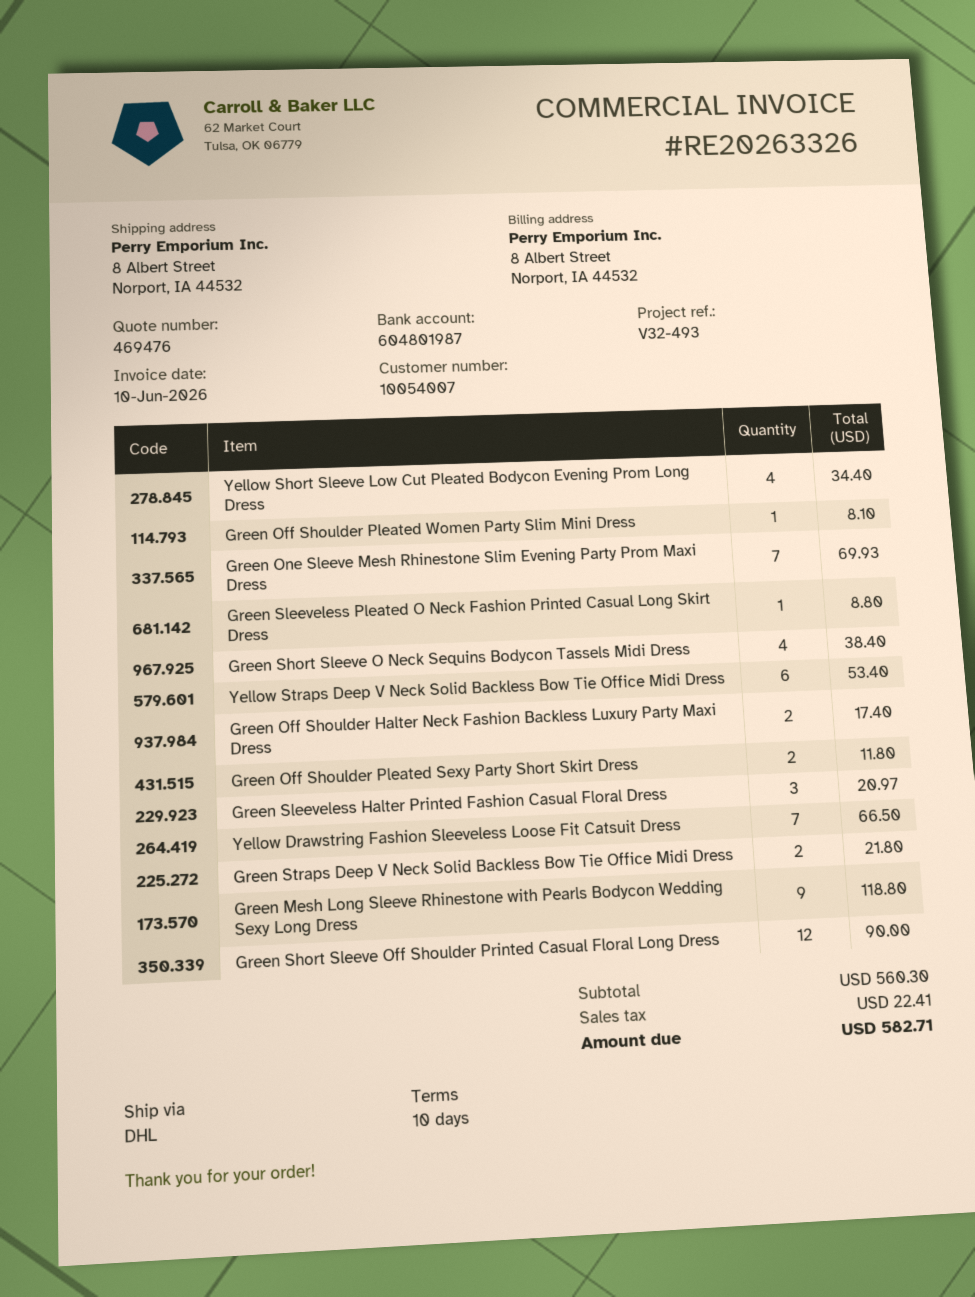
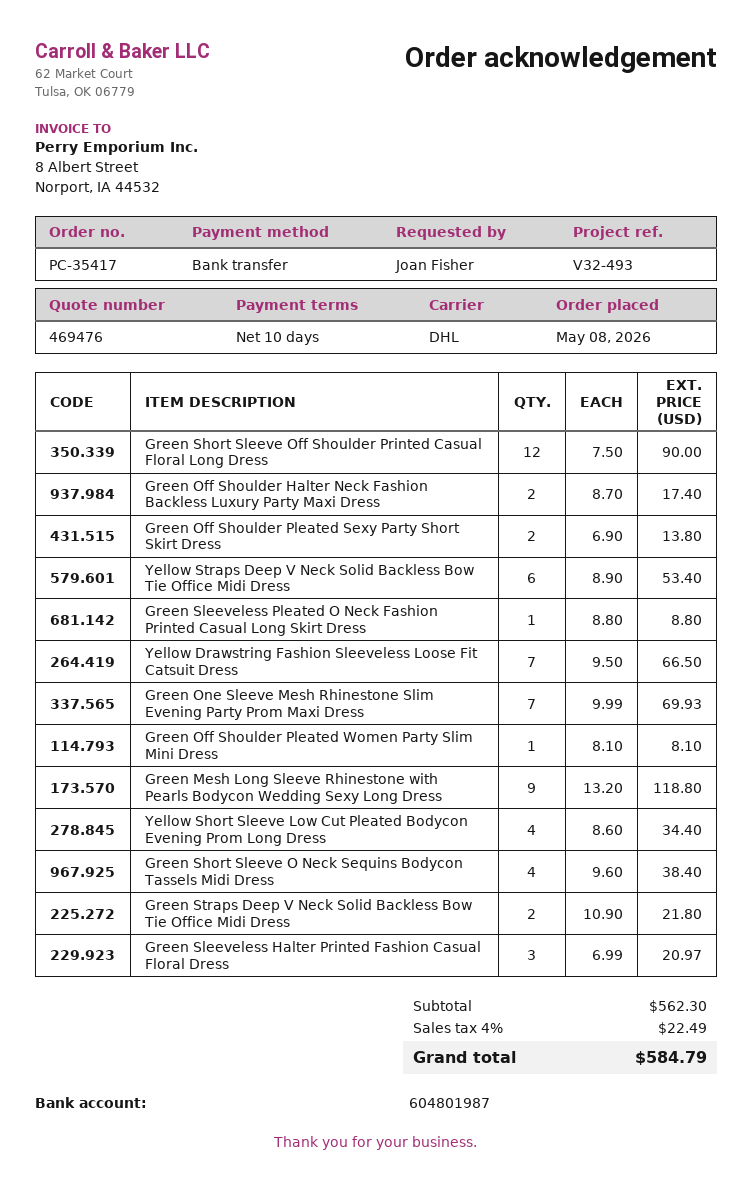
Green Off Shoulder Pleated Sexy Party Short Skirt Dress: 2 for 11.80 -> 2 for 13.80
subtotal: 560.30 -> 562.30
tax: 22.41 -> 22.49
total: 582.71 -> 584.79

